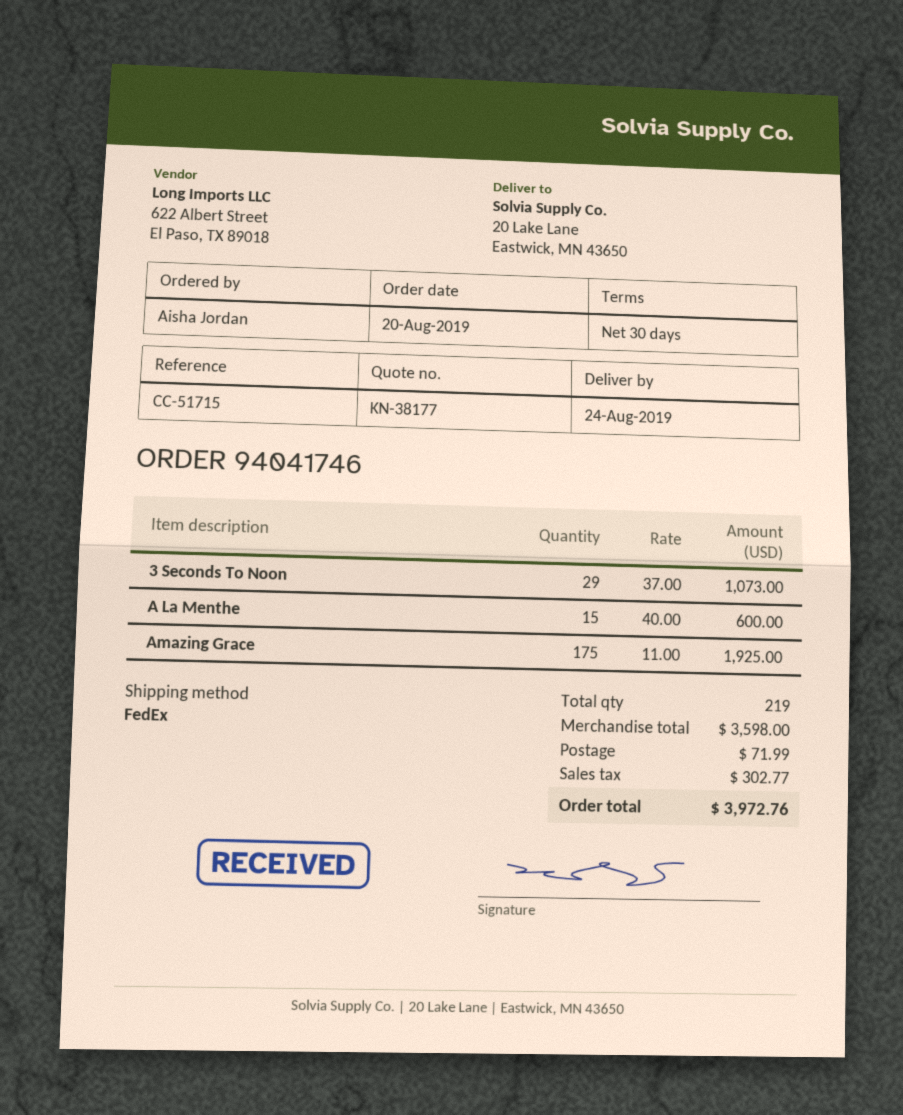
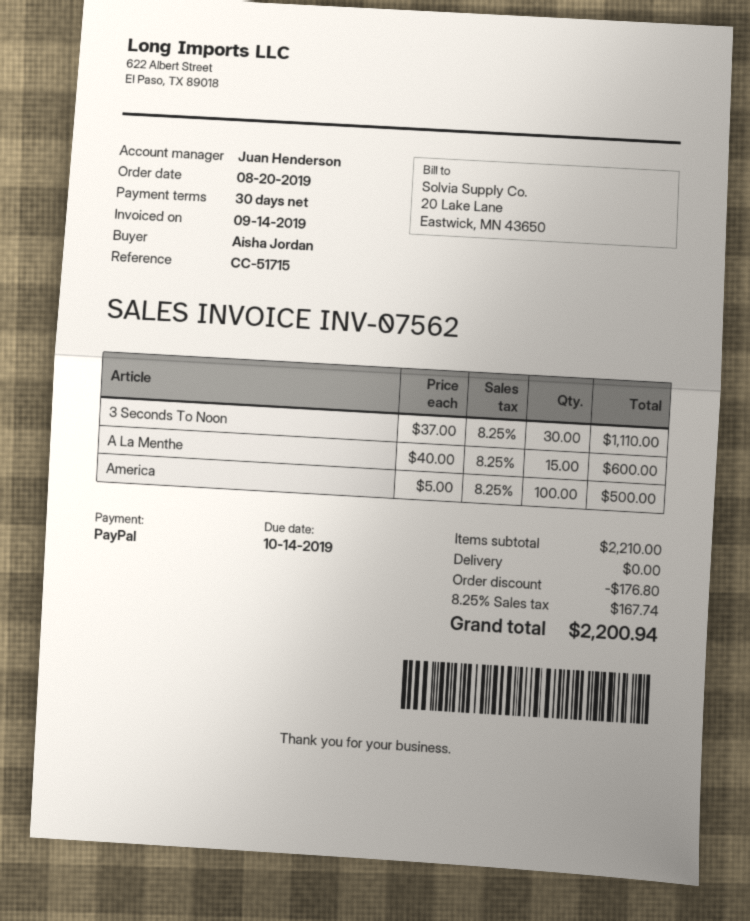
3 Seconds To Noon: 29 x 37.00 = 1073.00 -> 30 x 37.00 = 1110.00
Amazing Grace: 175 x 11.00 = 1925.00 -> none
America: none -> 100 x 5.00 = 500.00
subtotal: 3598.00 -> 2210.00
discount: none -> 176.80
shipping: 71.99 -> 0.00
tax: 302.77 -> 167.74
total: 3972.76 -> 2200.94

